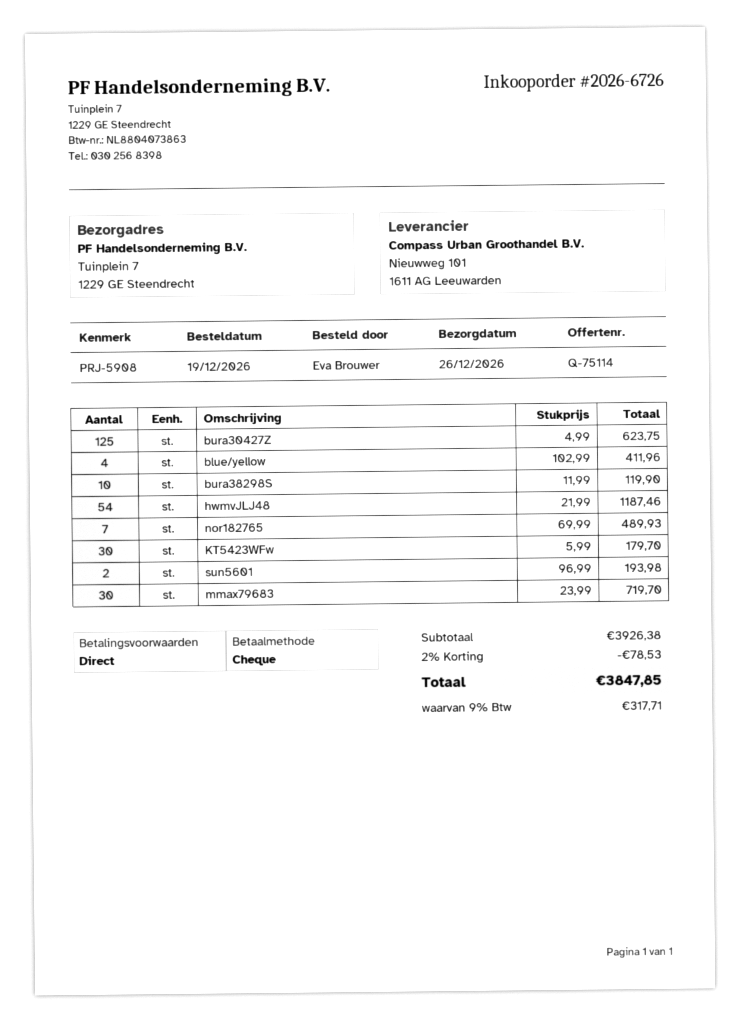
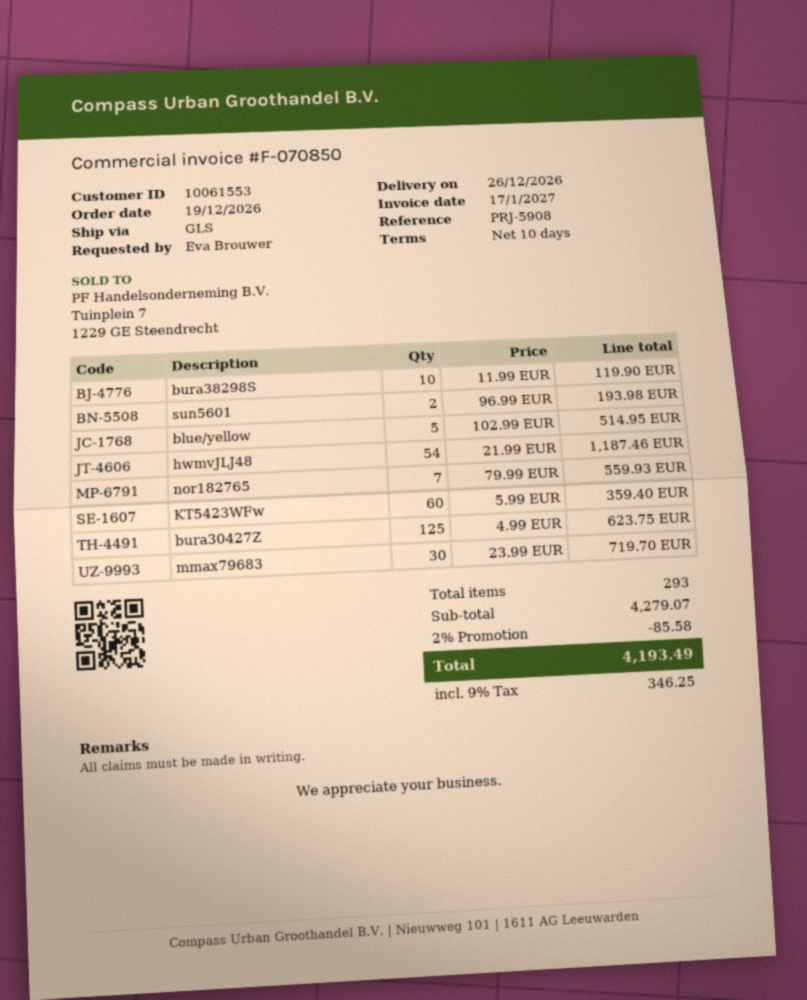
payment terms: on receipt -> 10 days
blue/yellow: 4 x 102.99 = 411.96 -> 5 x 102.99 = 514.95
nor182765: 7 x 69.99 = 489.93 -> 7 x 79.99 = 559.93
KT5423WFw: 30 x 5.99 = 179.70 -> 60 x 5.99 = 359.40
subtotal: 3926.38 -> 4279.07
discount: 2% = 78.53 -> 2% = 85.58
tax: 9% = 317.71 -> 9% = 346.25
total: 3847.85 -> 4193.49

